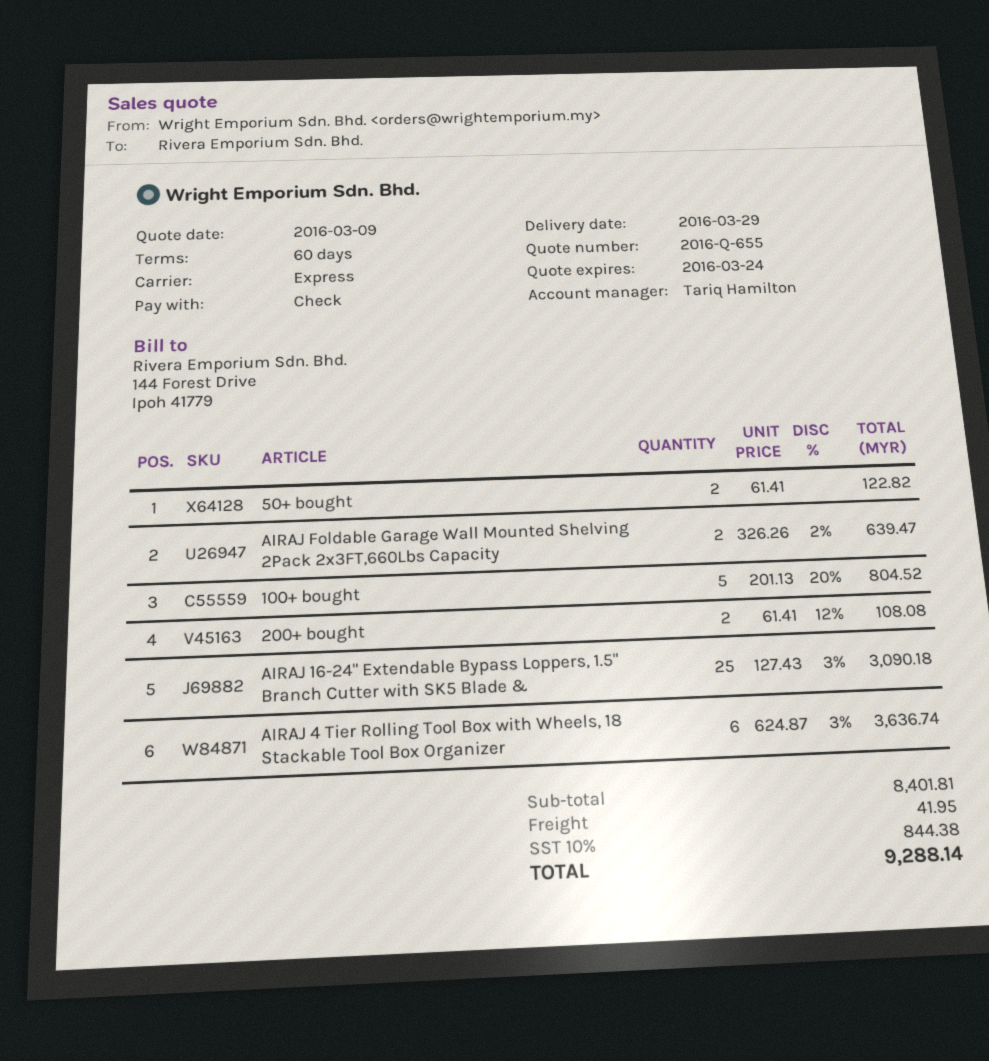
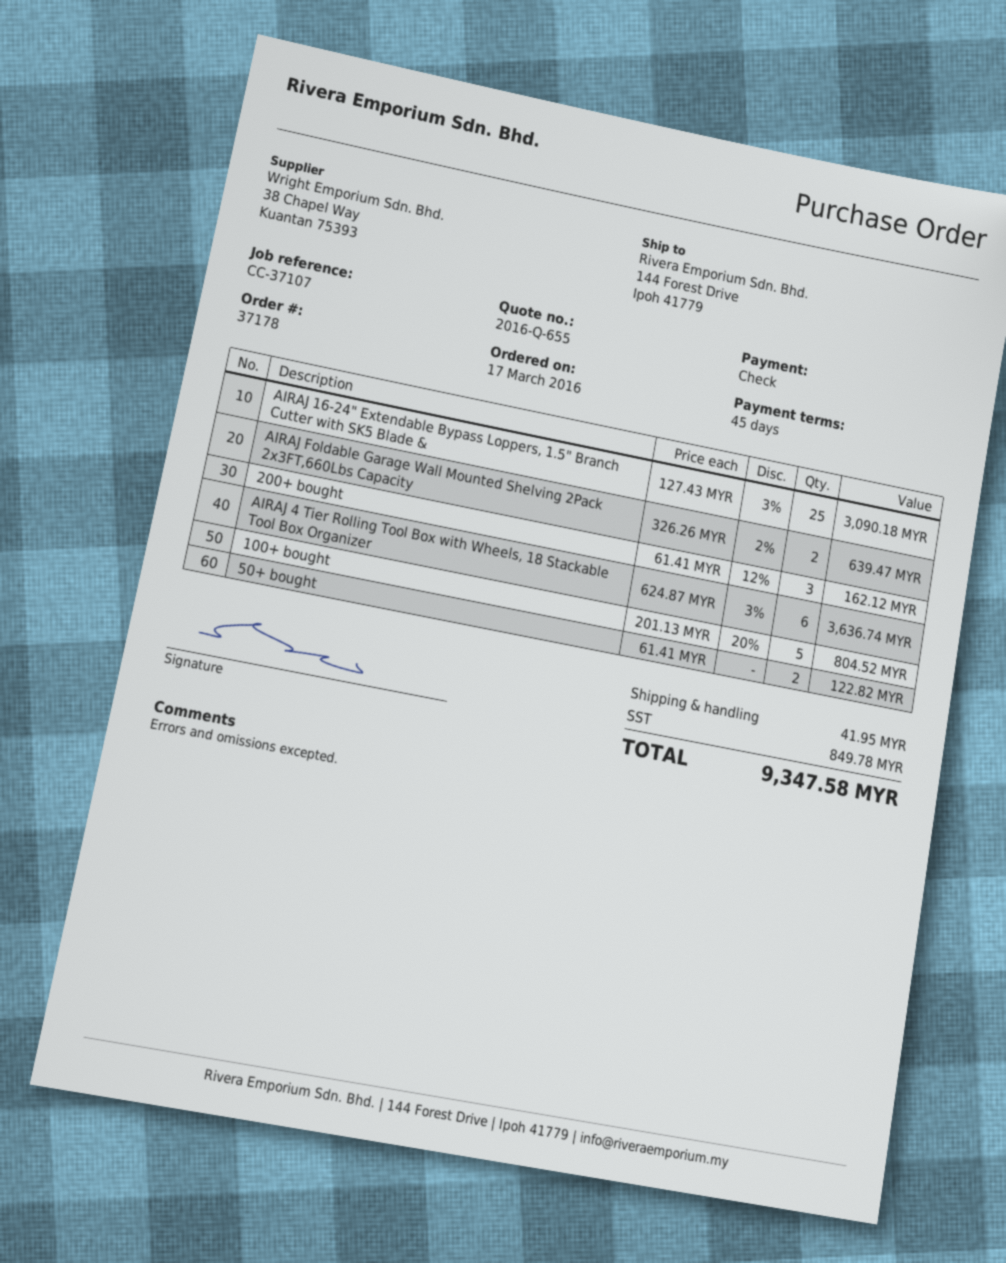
payment terms: 60 days -> 45 days
200+ bought: 2 x 61.41 - 12% = 108.08 -> 3 x 61.41 - 12% = 162.12
tax: 844.38 -> 849.78
total: 9288.14 -> 9347.58

